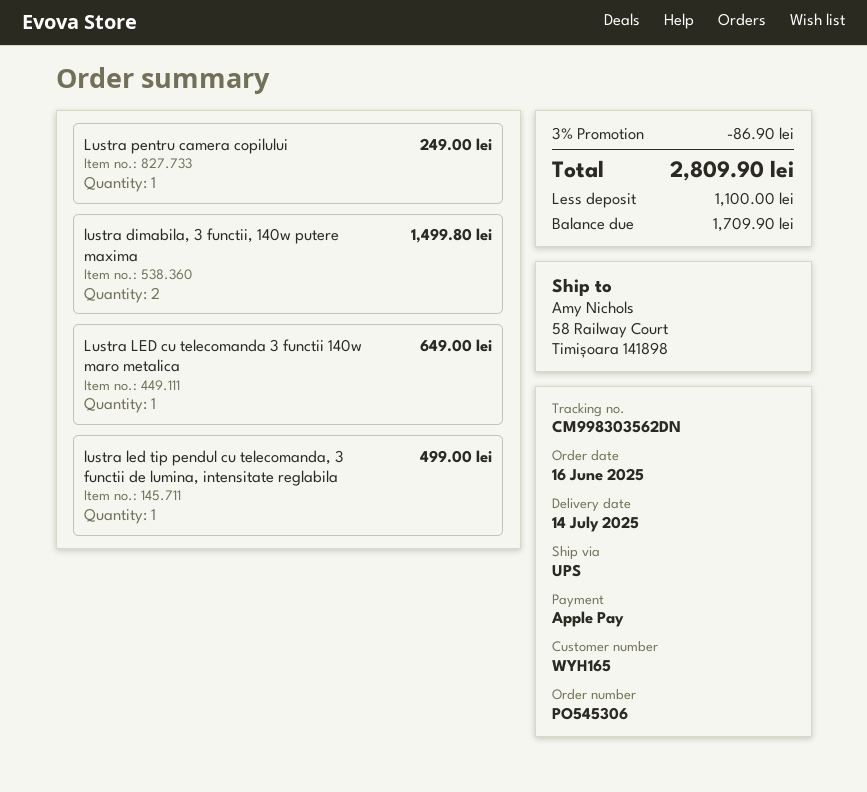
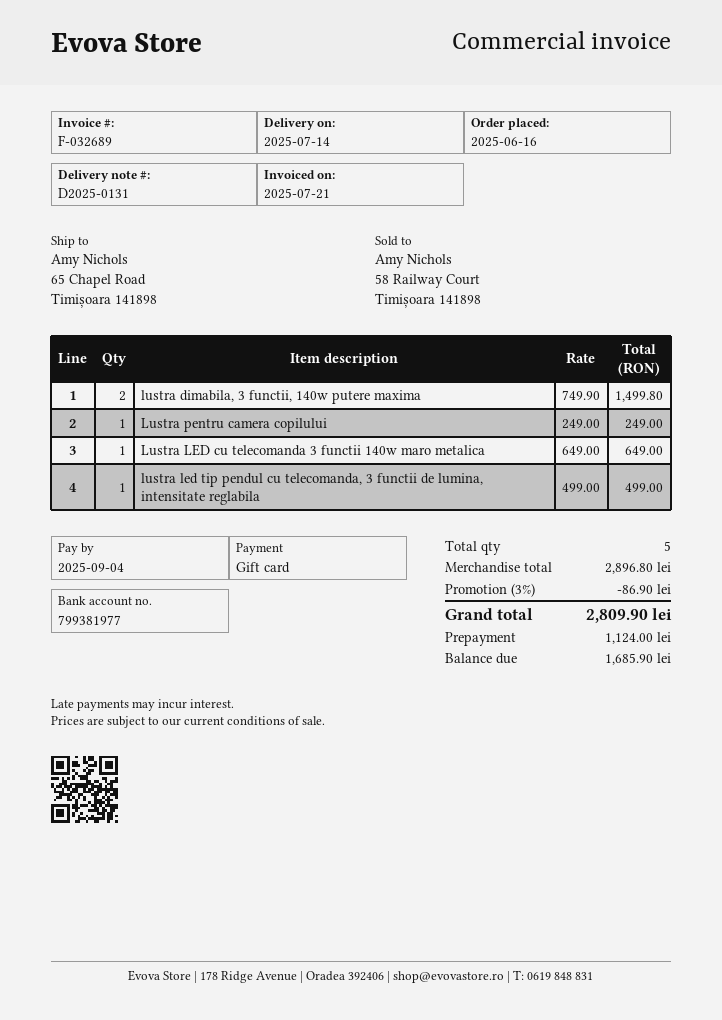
payment method: Apple Pay -> gift card
ship to: 58 Railway Court, Timișoara 141898 -> 65 Chapel Road, Timișoara 141898
deposit: 1100.00 -> 1124.00
balance: 1709.90 -> 1685.90

